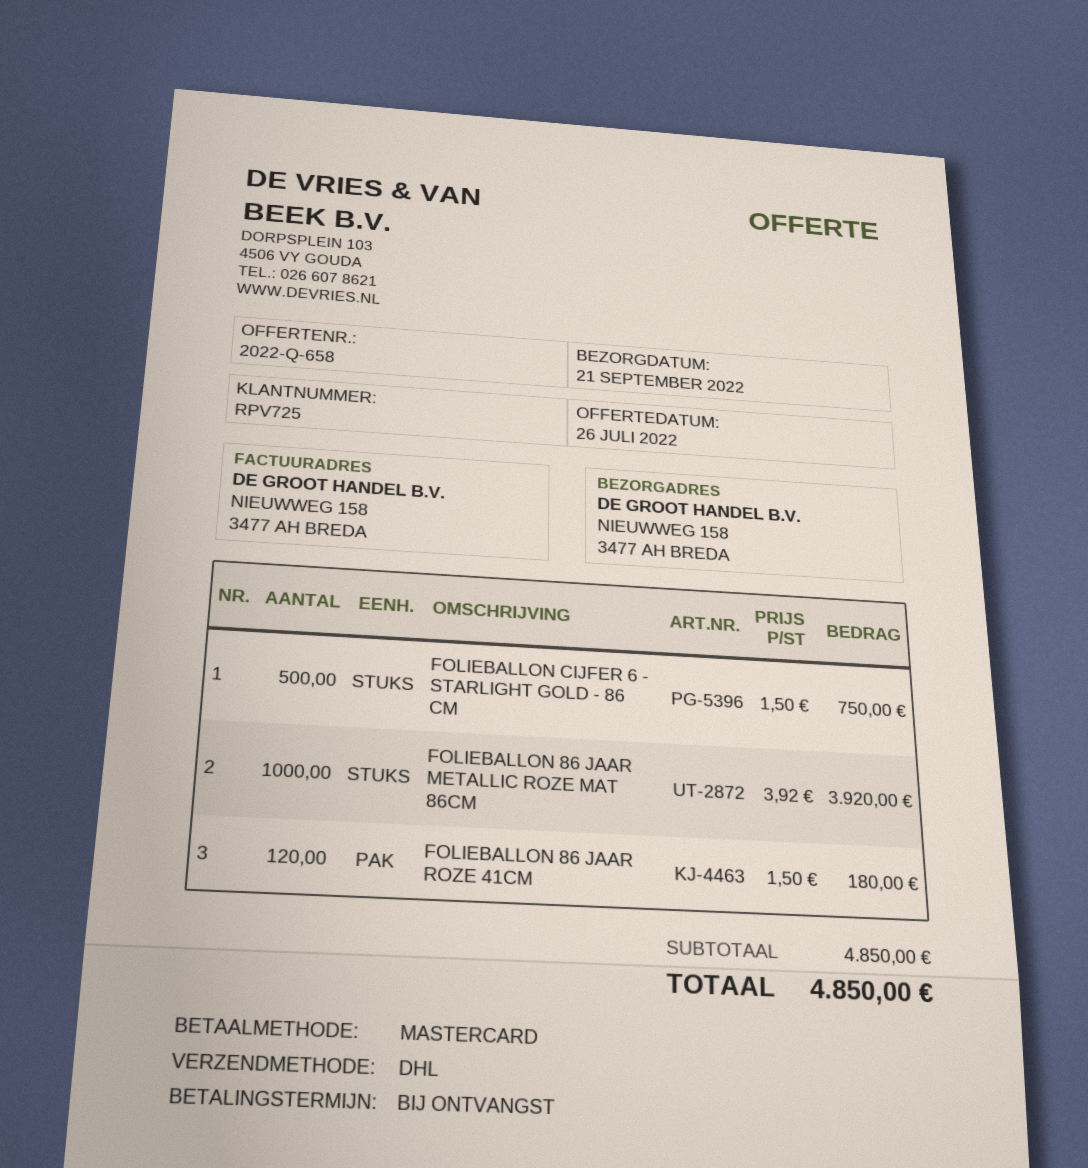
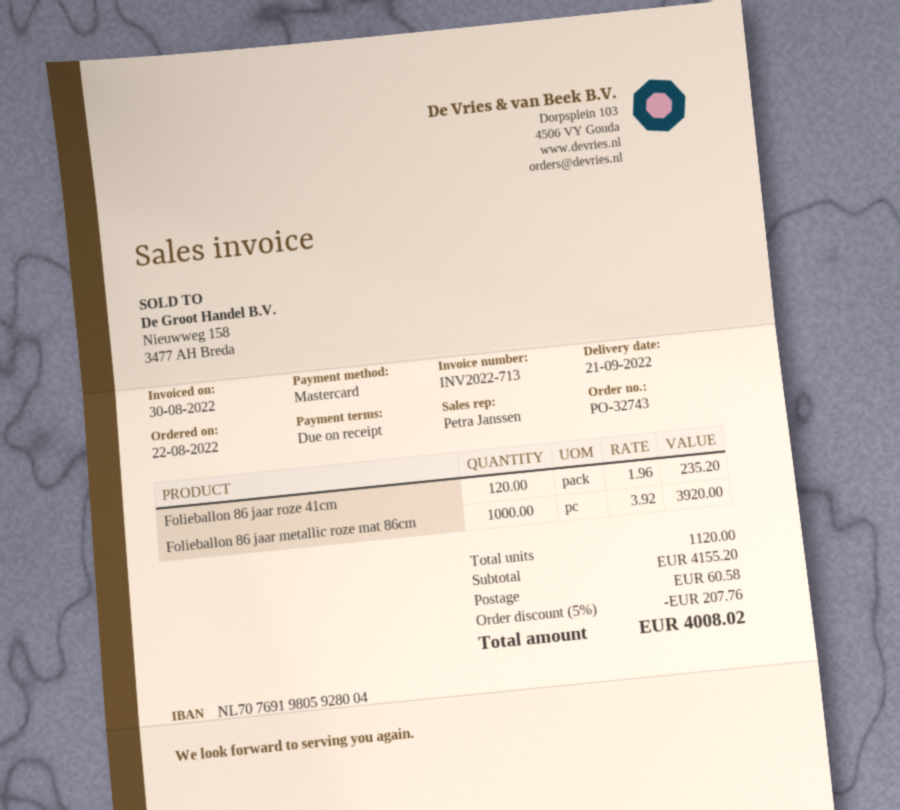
FOLIEBALLON CIJFER 6 - STARLIGHT GOLD - 86 CM: 500 x 1.50 = 750.00 -> none
FOLIEBALLON 86 JAAR ROZE 41CM: 120 x 1.50 = 180.00 -> 120 x 1.96 = 235.20
subtotal: 4850.00 -> 4155.20
discount: none -> 5% = 207.76
shipping: none -> 60.58
total: 4850.00 -> 4008.02

